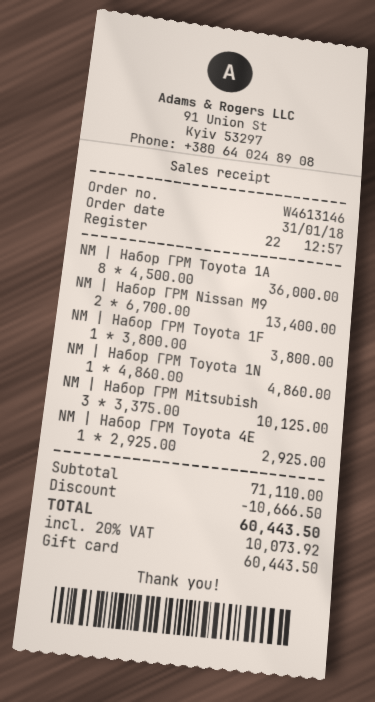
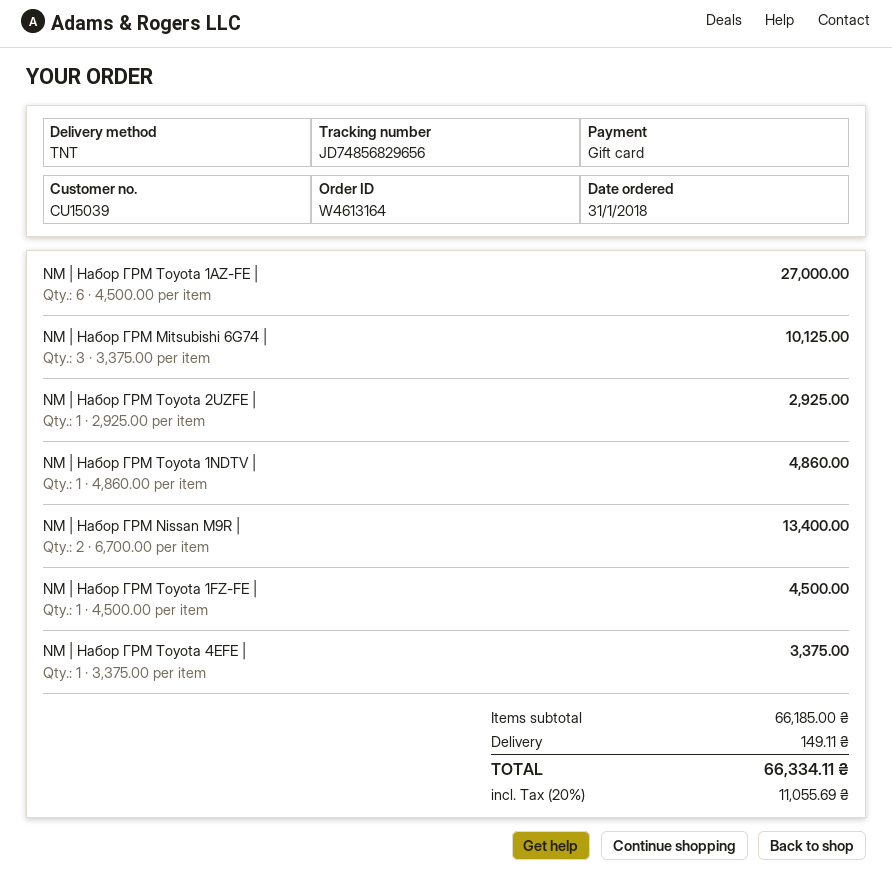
order number: W4613146 -> W4613164
NM | Набор ГРМ Toyota 1A: 8 x 4500.00 = 36000.00 -> 6 x 4500.00 = 27000.00
NM | Набор ГРМ Toyota 1F: 1 x 3800.00 = 3800.00 -> 1 x 4500.00 = 4500.00
NM | Набор ГРМ Toyota 4E: 1 x 2925.00 = 2925.00 -> 1 x 3375.00 = 3375.00
NM | Набор ГРМ Toyota 2UZFE |: none -> 1 x 2925.00 = 2925.00
subtotal: 71110.00 -> 66185.00
discount: 10666.50 -> none
shipping: none -> 149.11
tax: 20% = 10073.92 -> 20% = 11055.69
total: 60443.50 -> 66334.11

